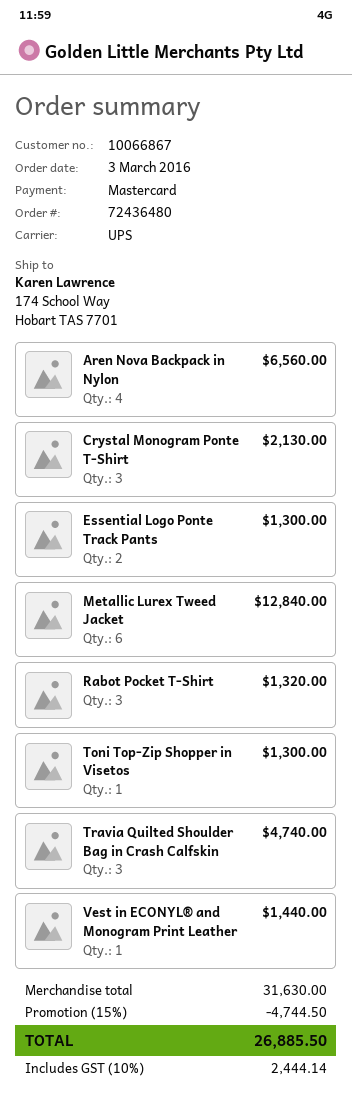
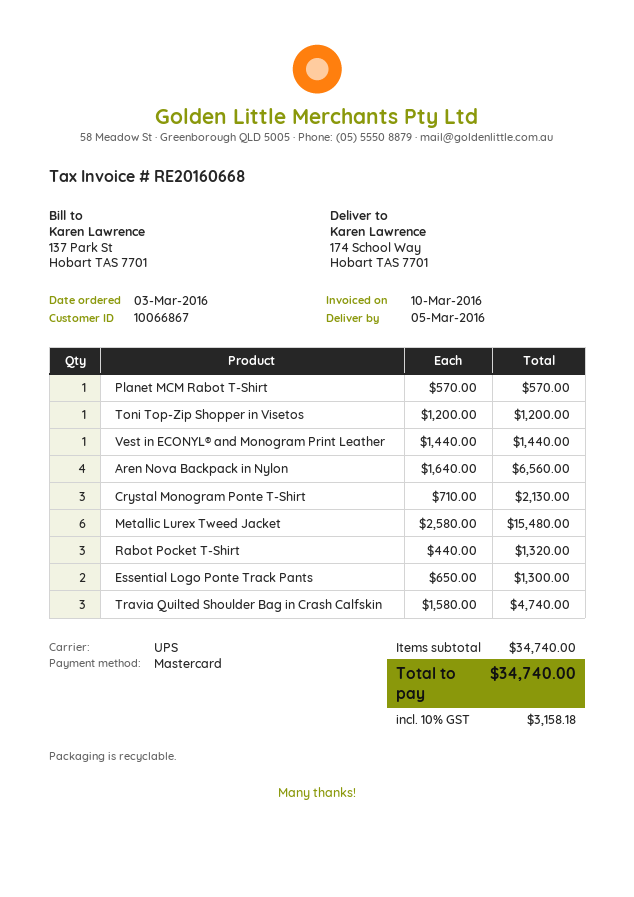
Metallic Lurex Tweed Jacket: 6 for 12840.00 -> 6 for 15480.00
Toni Top-Zip Shopper in Visetos: 1 for 1300.00 -> 1 for 1200.00
Planet MCM Rabot T-Shirt: none -> 1 for 570.00
subtotal: 31630.00 -> 34740.00
discount: 15% = 4744.50 -> none
tax: 10% = 2444.14 -> 10% = 3158.18
total: 26885.50 -> 34740.00

